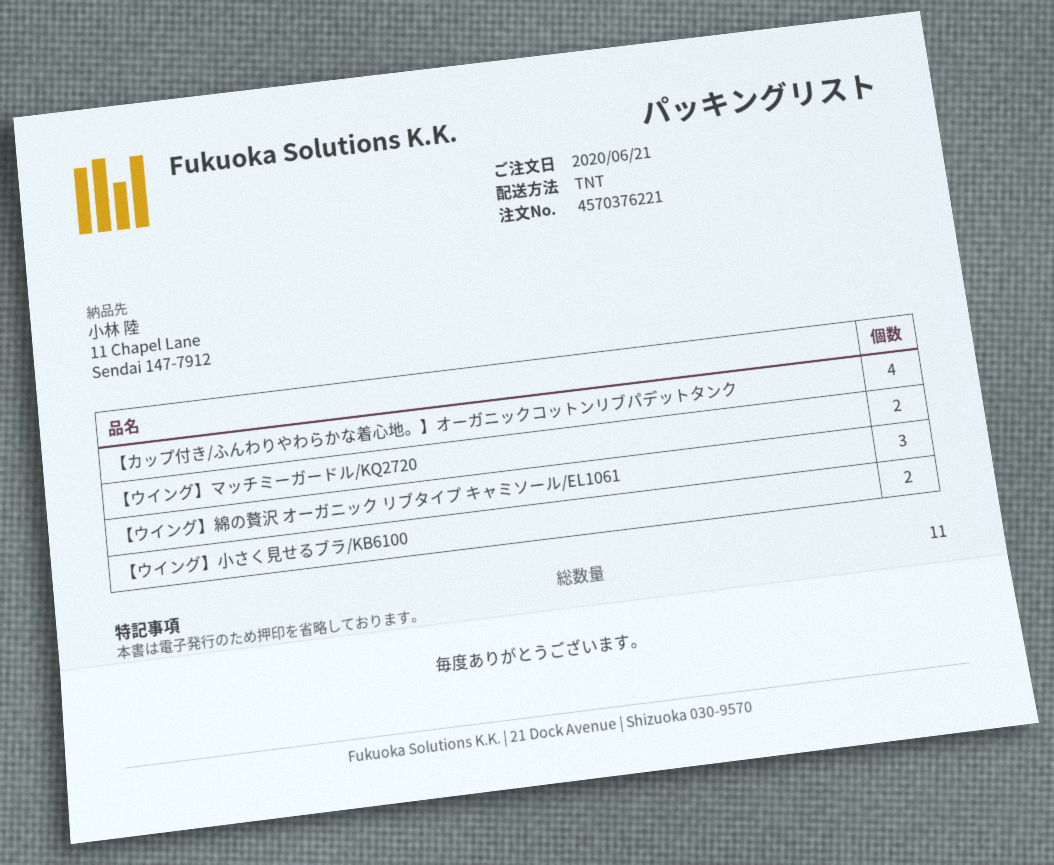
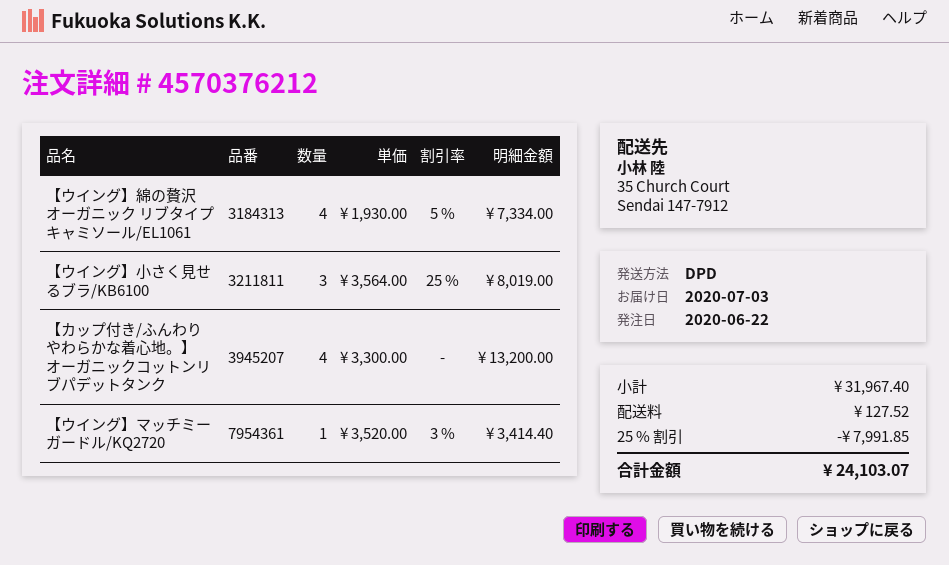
order number: 4570376221 -> 4570376212
order date: 2020-06-21 -> 2020-06-22
shipping method: TNT -> DPD
ship to: 11 Chapel Lane, Sendai 147-7912 -> 35 Church Court, Sendai 147-7912
【ウイング】マッチミーガードル/KQ2720: 2 -> 1
【ウイング】綿の贅沢 オーガニック リブタイプ キャミソール/EL1061: 3 -> 4
【ウイング】小さく見せるブラ/KB6100: 2 -> 3

